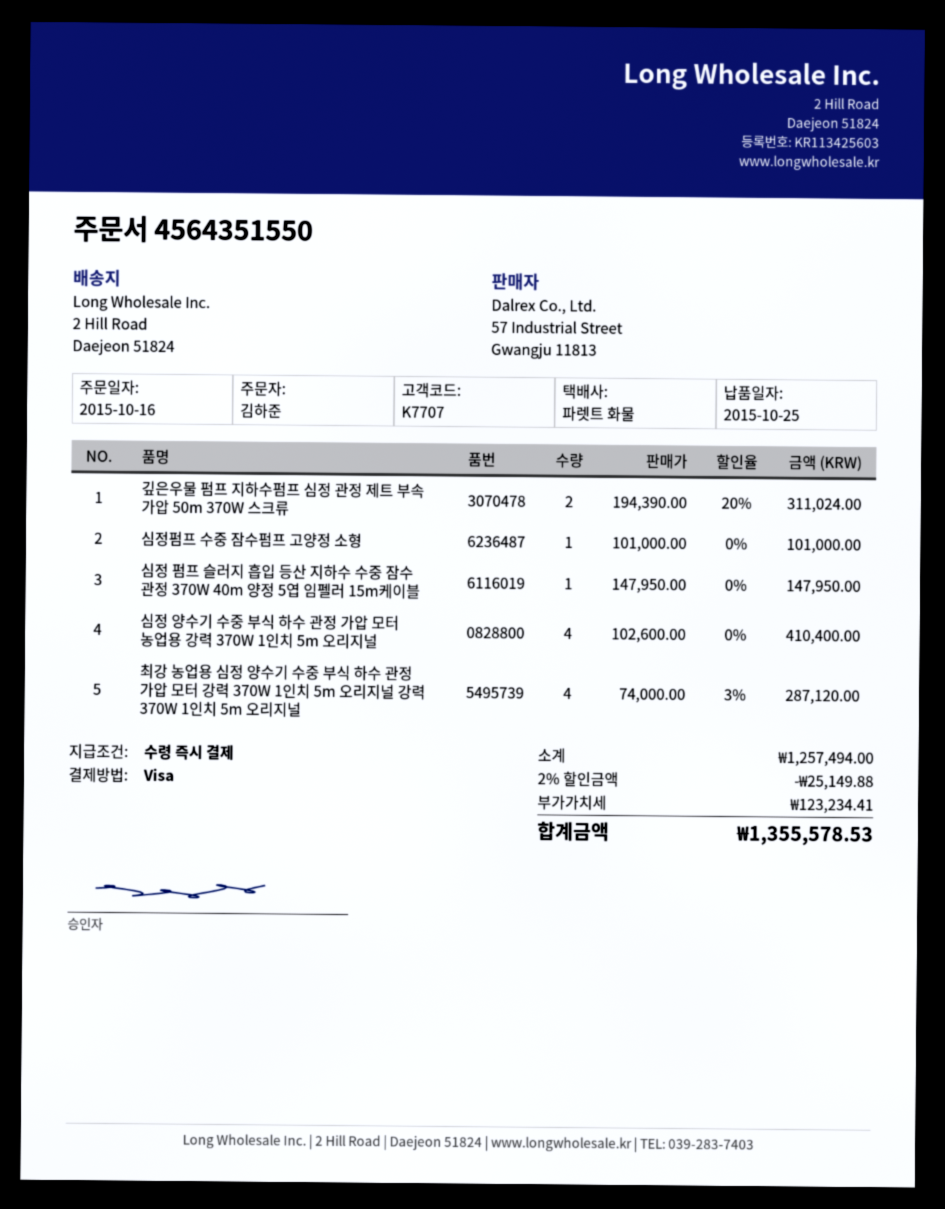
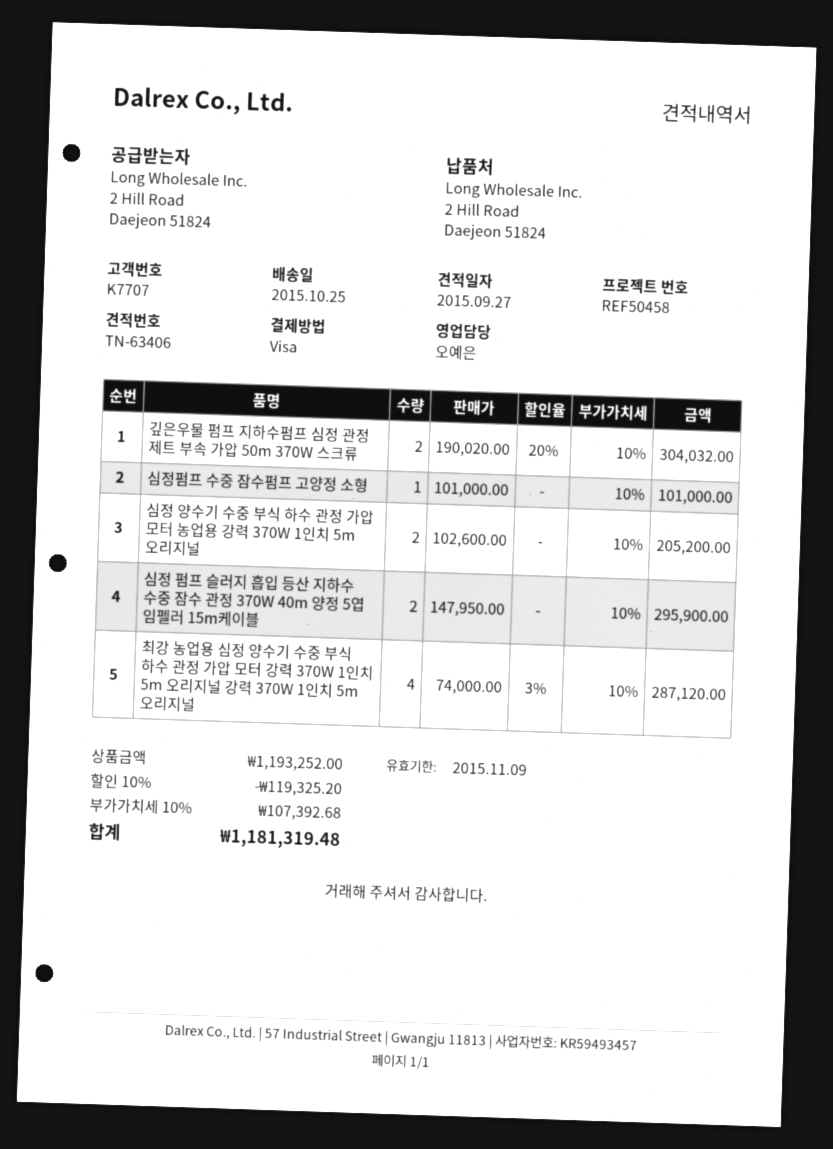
깊은우물 펌프 지하수펌프 심정 관정 제트 부속 가압 50m 370W 스크류: 2 x 194390.00 - 20% = 311024.00 -> 2 x 190020.00 - 20% = 304032.00
심정 펌프 슬러지 흡입 등산 지하수 수중 잠수 관정 370W 40m 양정 5엽 임펠러 15m케이블: 1 x 147950.00 = 147950.00 -> 2 x 147950.00 = 295900.00
심정 양수기 수중 부식 하수 관정 가압 모터 농업용 강력 370W 1인치 5m 오리지널: 4 x 102600.00 = 410400.00 -> 2 x 102600.00 = 205200.00
subtotal: 1257494.00 -> 1193252.00
discount: 2% = 25149.88 -> 10% = 119325.20
tax: 123234.41 -> 107392.68
total: 1355578.53 -> 1181319.48

